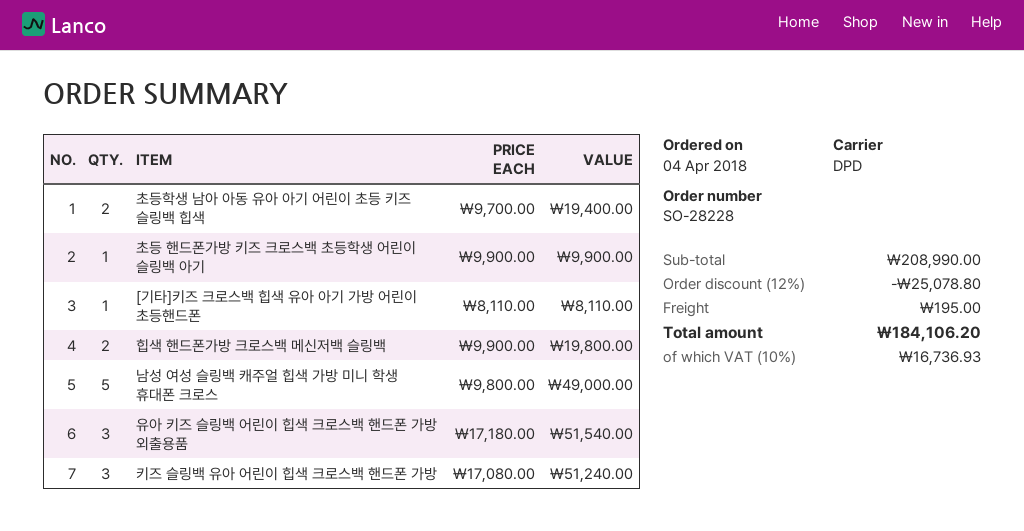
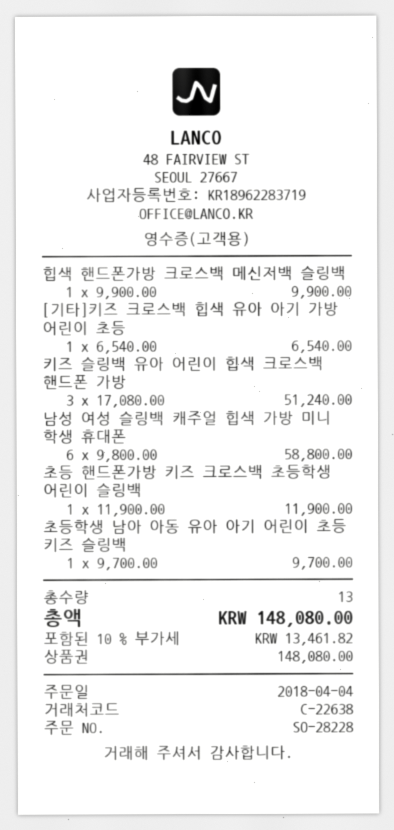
초등학생 남아 아동 유아 아기 어린이 초등 키즈 슬링백 힙색: 2 x 9700.00 = 19400.00 -> 1 x 9700.00 = 9700.00
초등 핸드폰가방 키즈 크로스백 초등학생 어린이 슬링백 아기: 1 x 9900.00 = 9900.00 -> 1 x 11900.00 = 11900.00
[기타]키즈 크로스백 힙색 유아 아기 가방 어린이 초등핸드폰: 1 x 8110.00 = 8110.00 -> 1 x 6540.00 = 6540.00
힙색 핸드폰가방 크로스백 메신저백 슬링백: 2 x 9900.00 = 19800.00 -> 1 x 9900.00 = 9900.00
남성 여성 슬링백 캐주얼 힙색 가방 미니 학생 휴대폰 크로스: 5 x 9800.00 = 49000.00 -> 6 x 9800.00 = 58800.00
유아 키즈 슬링백 어린이 힙색 크로스백 핸드폰 가방 외출용품: 3 x 17180.00 = 51540.00 -> none
discount: 12% = 25078.80 -> none
shipping: 195.00 -> none
tax: 10% = 16736.93 -> 10% = 13461.82
total: 184106.20 -> 148080.00

